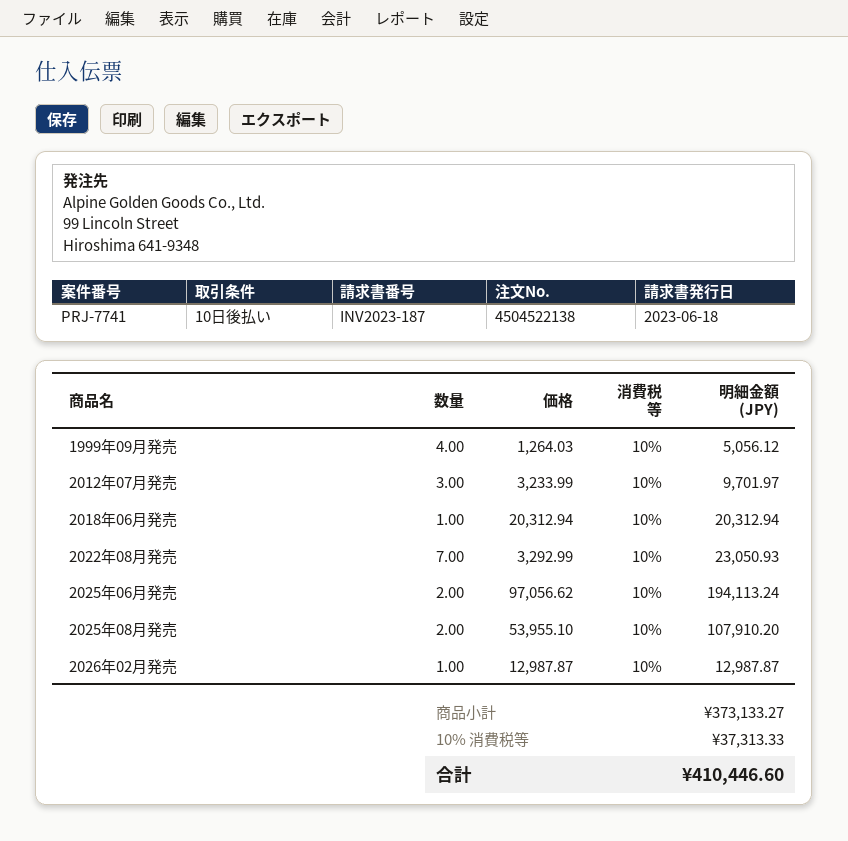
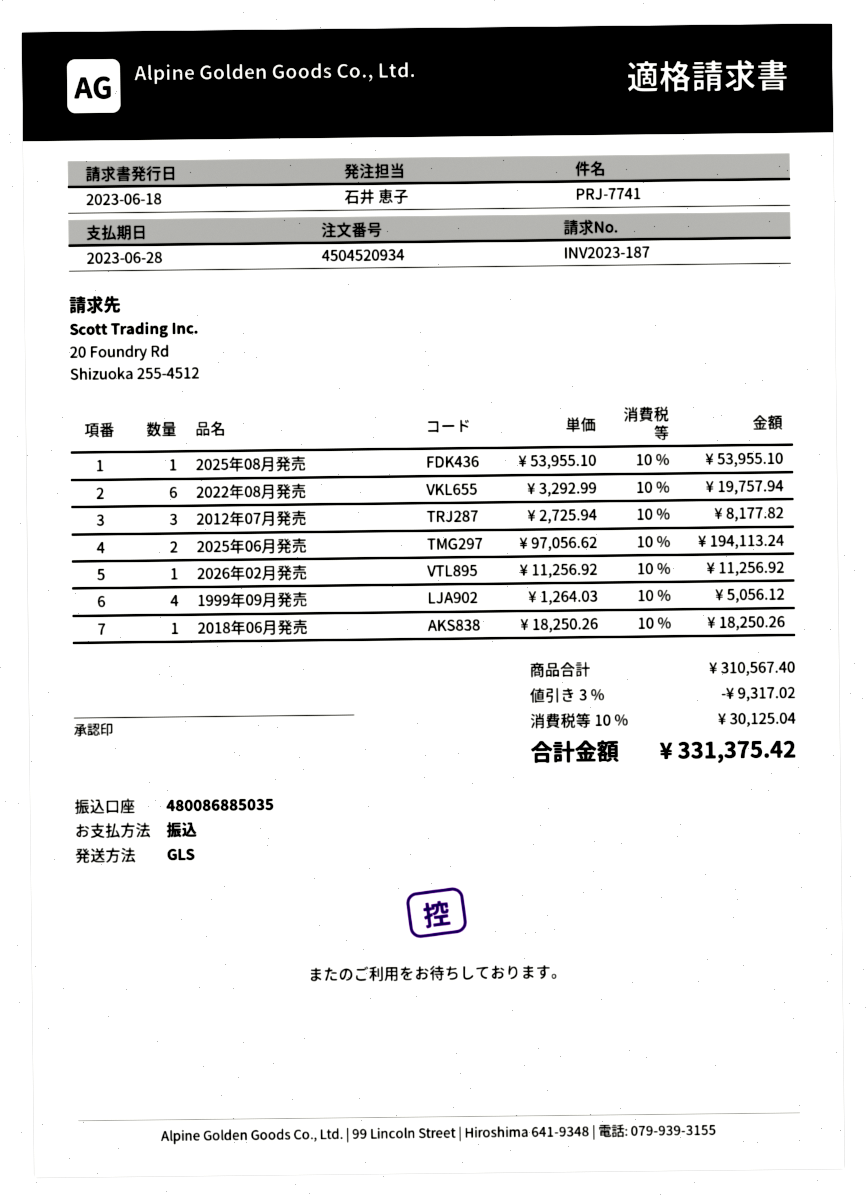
order number: 4504522138 -> 4504520934
2012年07月発売: 3 x 3233.99 = 9701.97 -> 3 x 2725.94 = 8177.82
2018年06月発売: 1 x 20312.94 = 20312.94 -> 1 x 18250.26 = 18250.26
2022年08月発売: 7 x 3292.99 = 23050.93 -> 6 x 3292.99 = 19757.94
2025年08月発売: 2 x 53955.10 = 107910.20 -> 1 x 53955.10 = 53955.10
2026年02月発売: 1 x 12987.87 = 12987.87 -> 1 x 11256.92 = 11256.92
subtotal: 373133.27 -> 310567.40
discount: none -> 3% = 9317.02
tax: 10% = 37313.33 -> 10% = 30125.04
total: 410446.60 -> 331375.42

